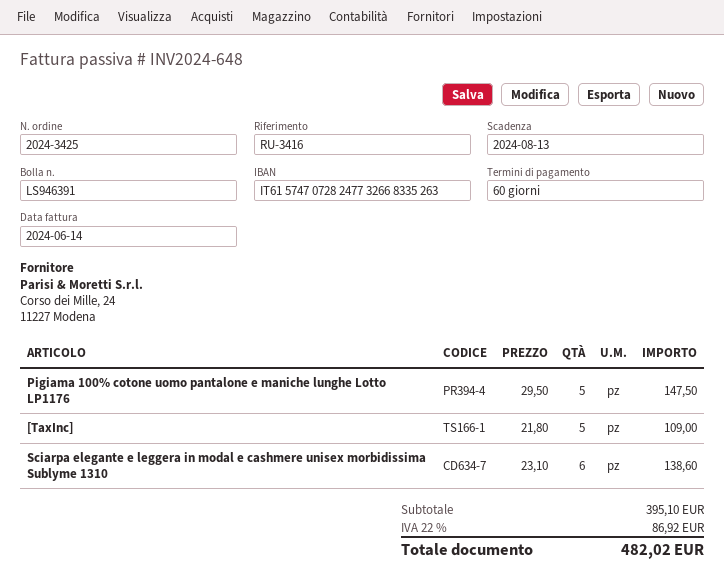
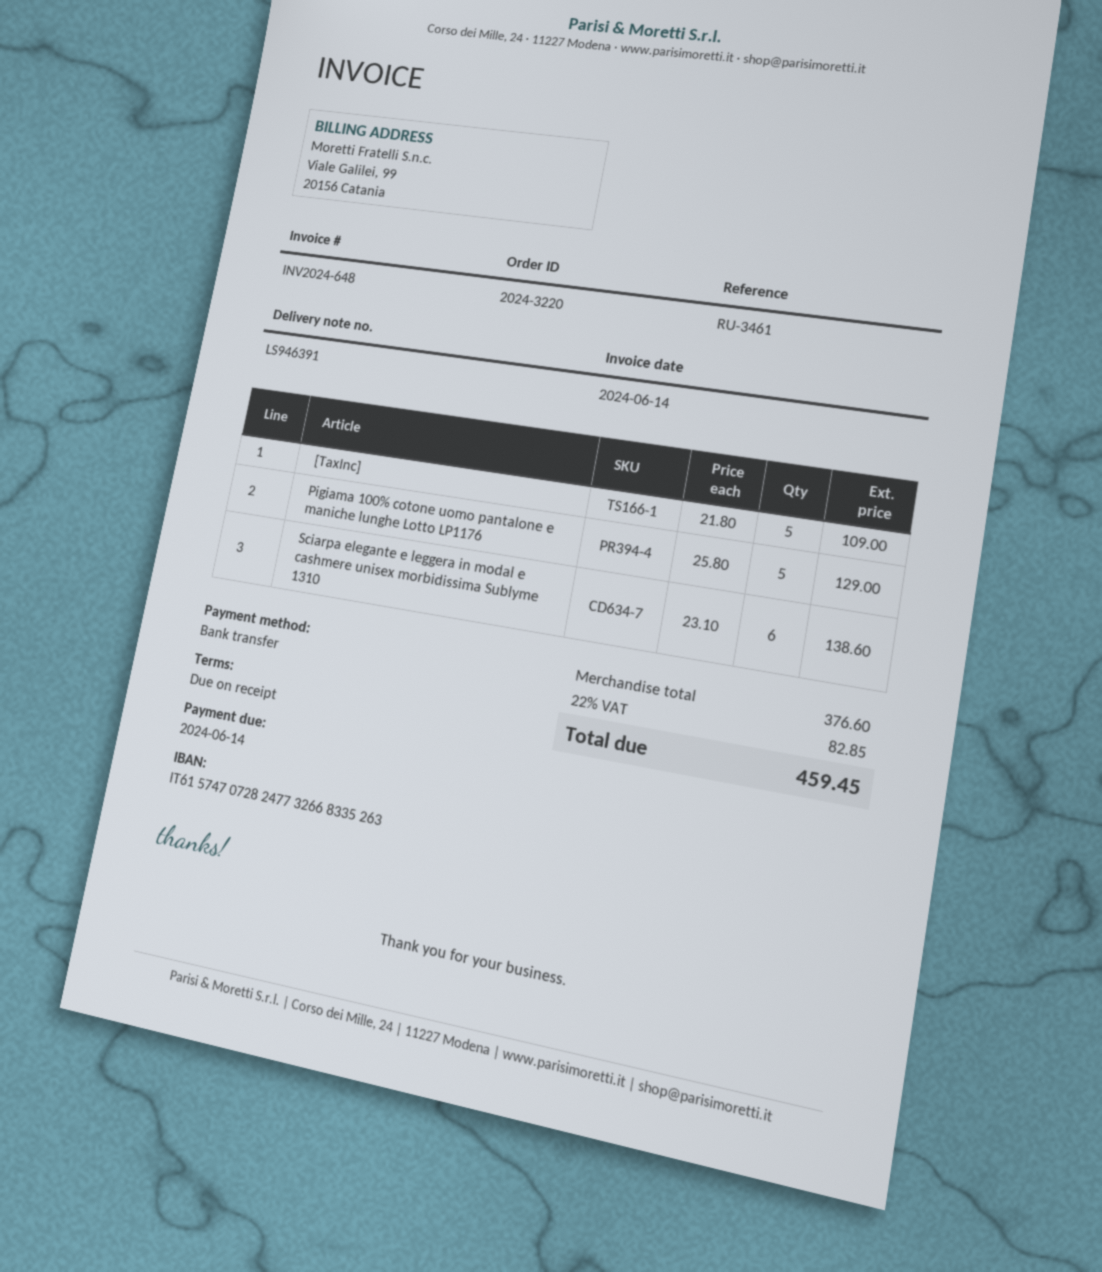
order number: 2024-3425 -> 2024-3220
payment terms: 60 days -> on receipt
due date: 2024-08-13 -> 2024-06-14
reference: RU-3416 -> RU-3461
Pigiama 100% cotone uomo pantalone e maniche lunghe Lotto LP1176: 5 x 29.50 = 147.50 -> 5 x 25.80 = 129.00
subtotal: 395.10 -> 376.60
tax: 22% = 86.92 -> 22% = 82.85
total: 482.02 -> 459.45

